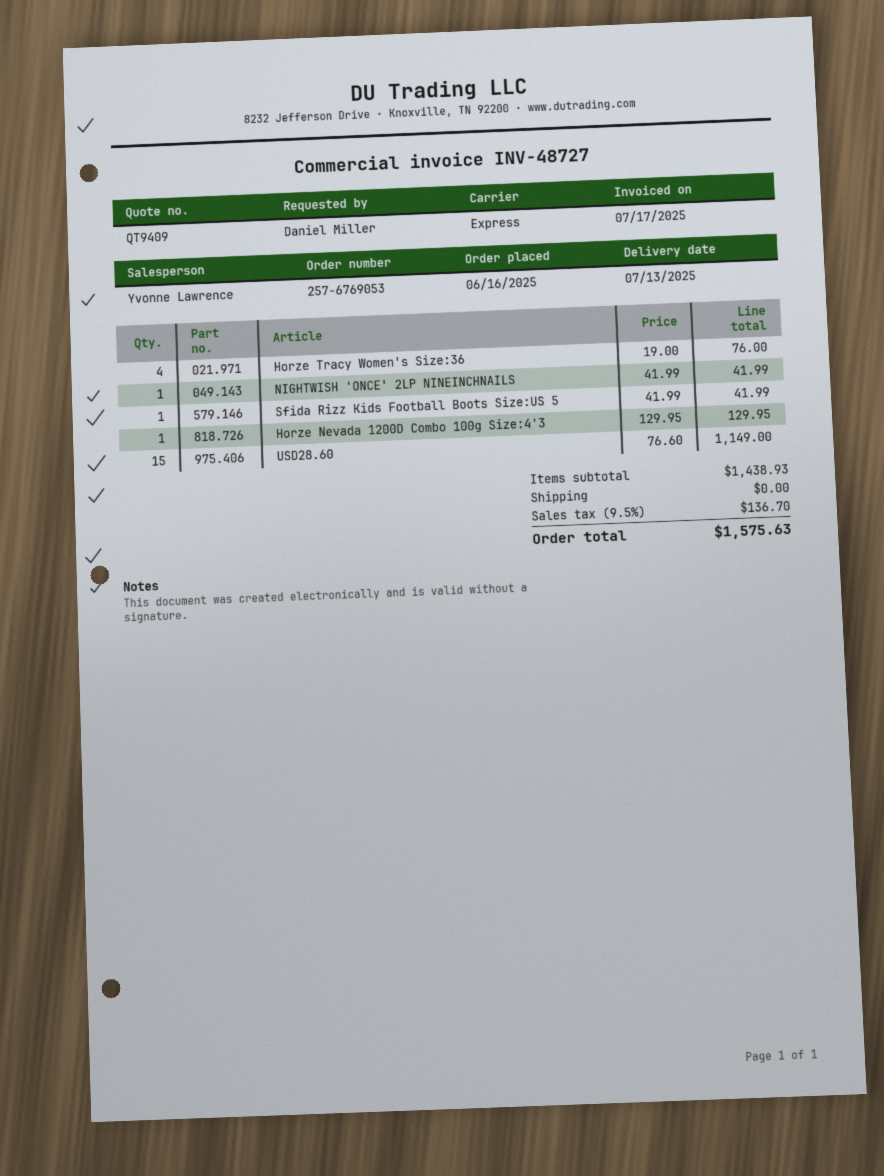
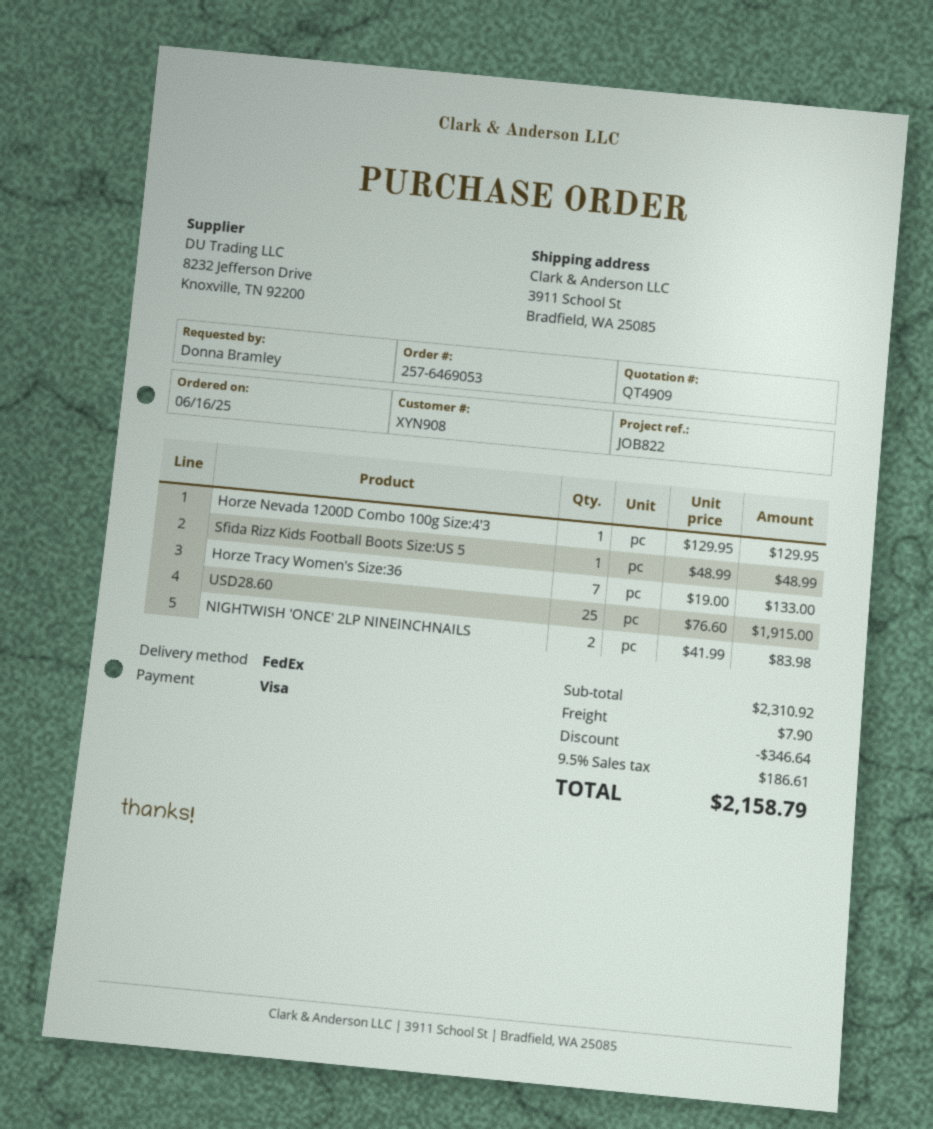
quote number: QT9409 -> QT4909
order number: 257-6769053 -> 257-6469053
ordered by: Daniel Miller -> Donna Bramley
shipping method: express -> FedEx
Horze Tracy Women's Size:36: 4 x 19.00 = 76.00 -> 7 x 19.00 = 133.00
NIGHTWISH 'ONCE' 2LP NINEINCHNAILS: 1 x 41.99 = 41.99 -> 2 x 41.99 = 83.98
Sfida Rizz Kids Football Boots Size:US 5: 1 x 41.99 = 41.99 -> 1 x 48.99 = 48.99
USD28.60: 15 x 76.60 = 1149.00 -> 25 x 76.60 = 1915.00
subtotal: 1438.93 -> 2310.92
discount: none -> 346.64
shipping: 0.00 -> 7.90
tax: 9.5% = 136.70 -> 9.5% = 186.61
total: 1575.63 -> 2158.79

